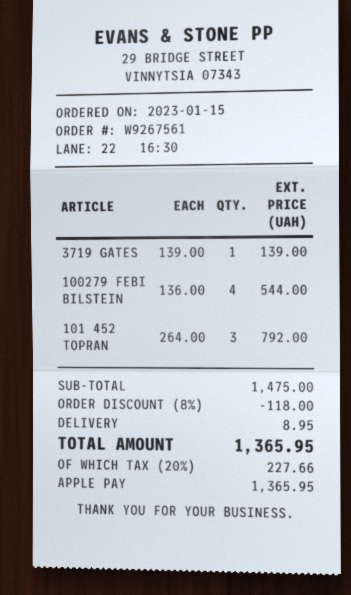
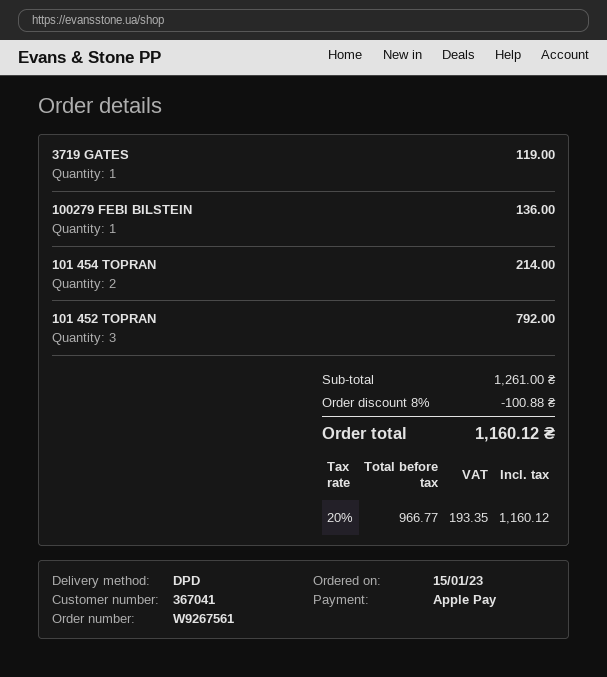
3719 GATES: 1 for 139.00 -> 1 for 119.00
100279 FEBI BILSTEIN: 4 for 544.00 -> 1 for 136.00
101 454 TOPRAN: none -> 2 for 214.00
subtotal: 1475.00 -> 1261.00
discount: 8% = 118.00 -> 8% = 100.88
shipping: 8.95 -> none
tax: 20% = 227.66 -> 20% = 193.35
total: 1365.95 -> 1160.12

